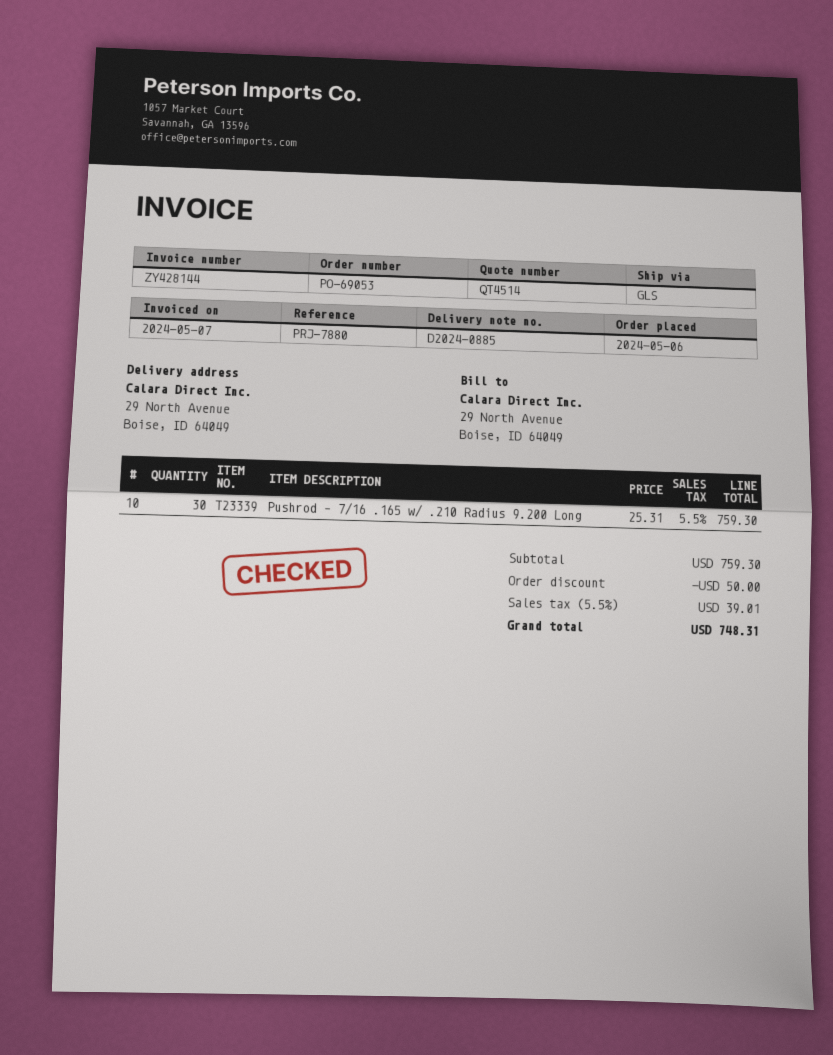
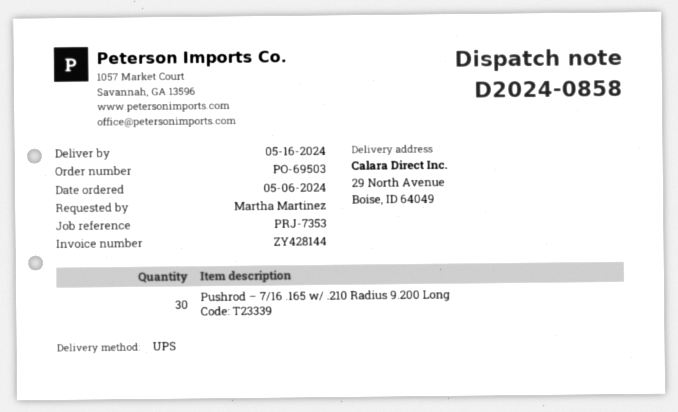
order number: PO-69053 -> PO-69503
delivery note number: D2024-0885 -> D2024-0858
reference: PRJ-7880 -> PRJ-7353
shipping method: GLS -> UPS

